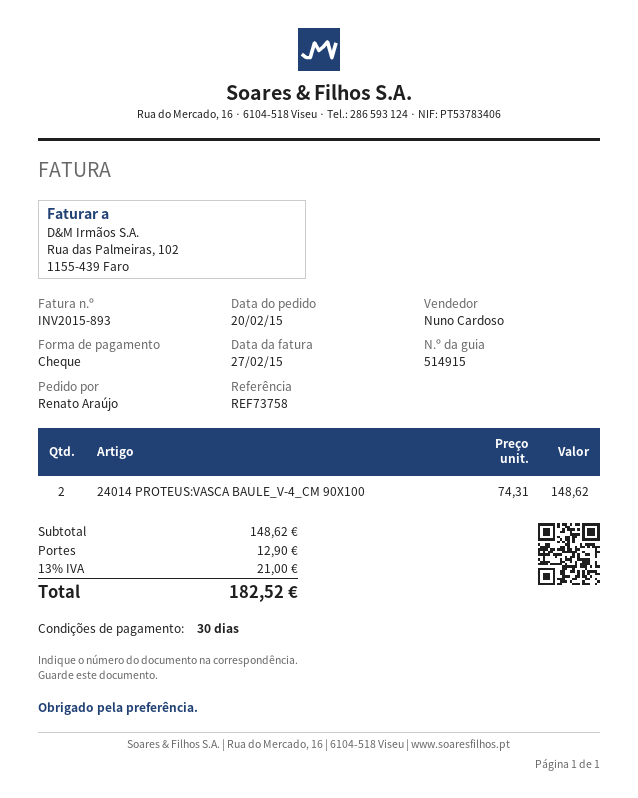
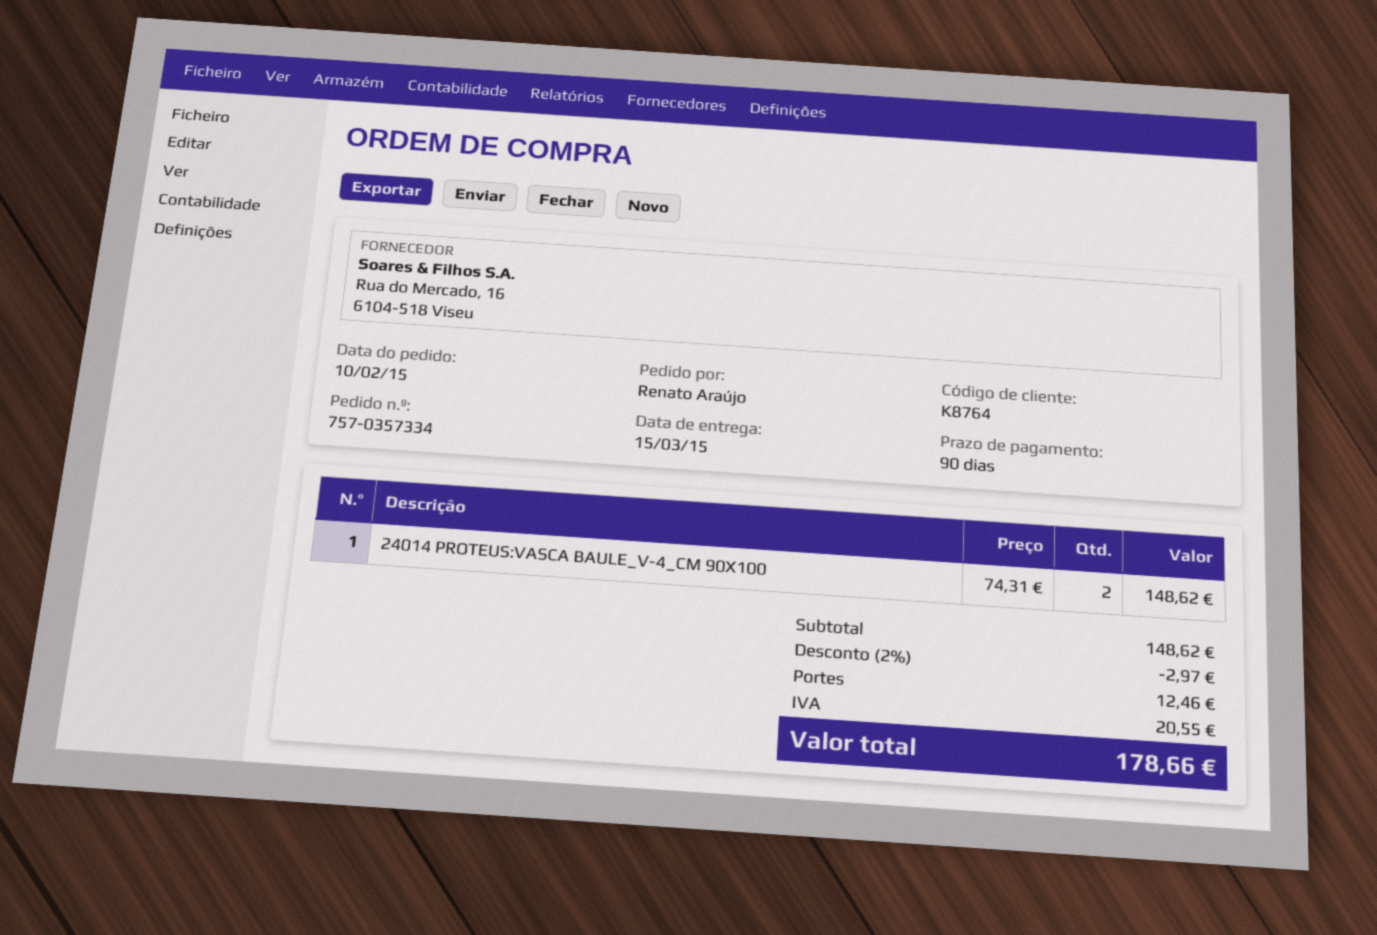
order date: 2015-02-20 -> 2015-02-10
payment terms: 30 days -> 90 days
discount: none -> 2% = 2.97
shipping: 12.90 -> 12.46
tax: 21.00 -> 20.55
total: 182.52 -> 178.66

